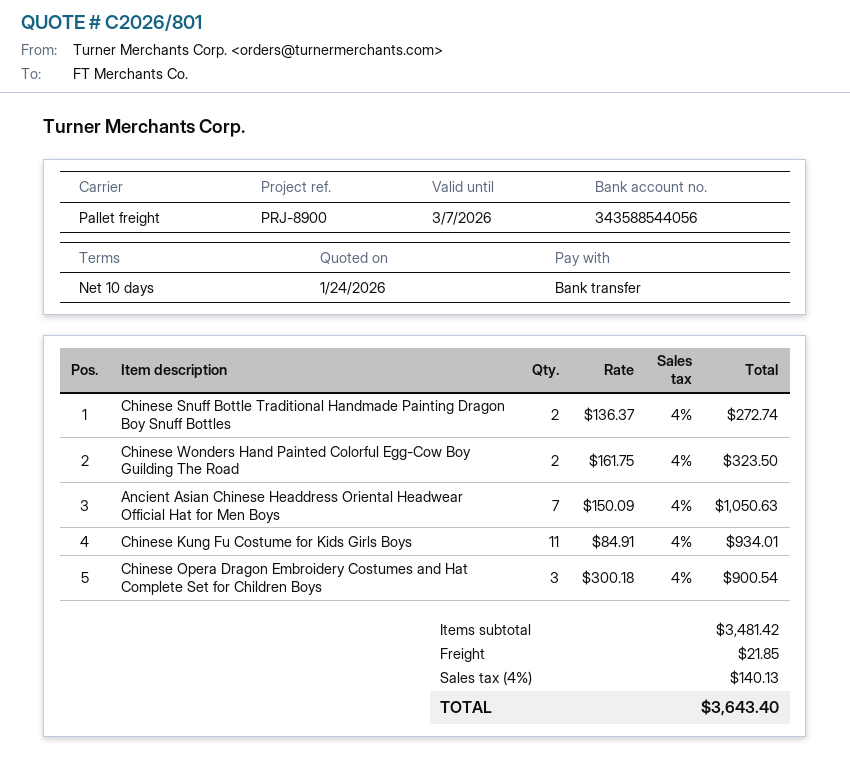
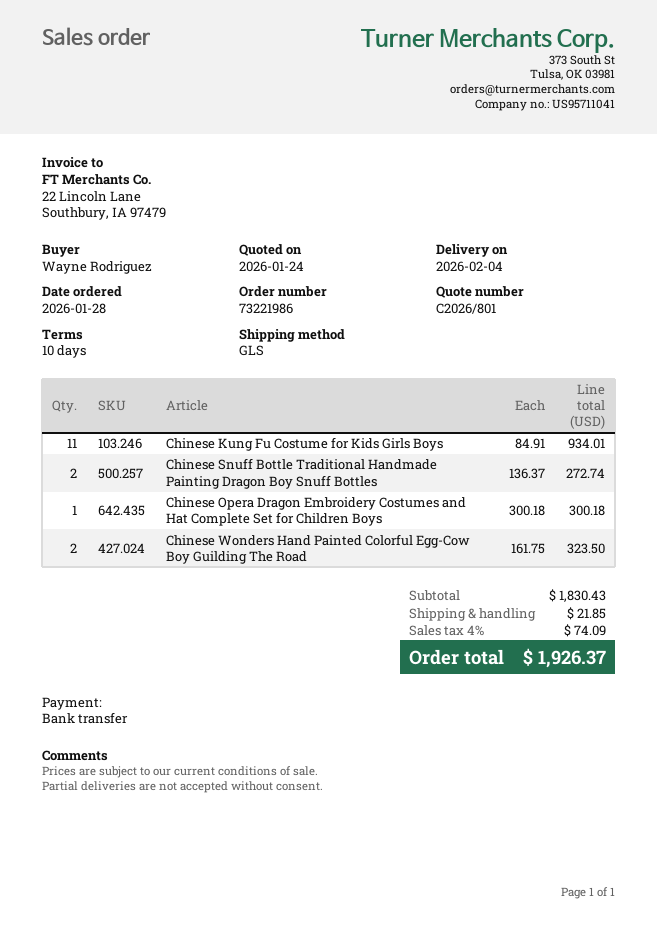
shipping method: pallet freight -> GLS
Ancient Asian Chinese Headdress Oriental Headwear Official Hat for Men Boys: 7 x 150.09 = 1050.63 -> none
Chinese Opera Dragon Embroidery Costumes and Hat Complete Set for Children Boys: 3 x 300.18 = 900.54 -> 1 x 300.18 = 300.18
subtotal: 3481.42 -> 1830.43
tax: 4% = 140.13 -> 4% = 74.09
total: 3643.40 -> 1926.37

